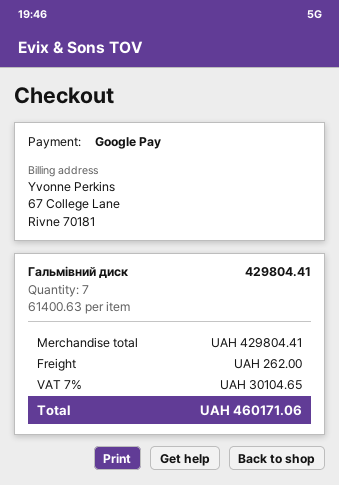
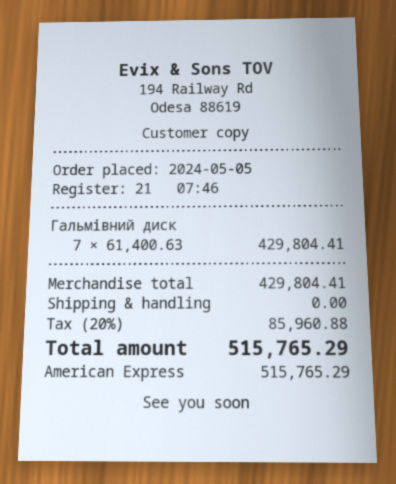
payment method: Google Pay -> American Express
shipping: 262.00 -> 0.00
tax: 7% = 30104.65 -> 20% = 85960.88
total: 460171.06 -> 515765.29

